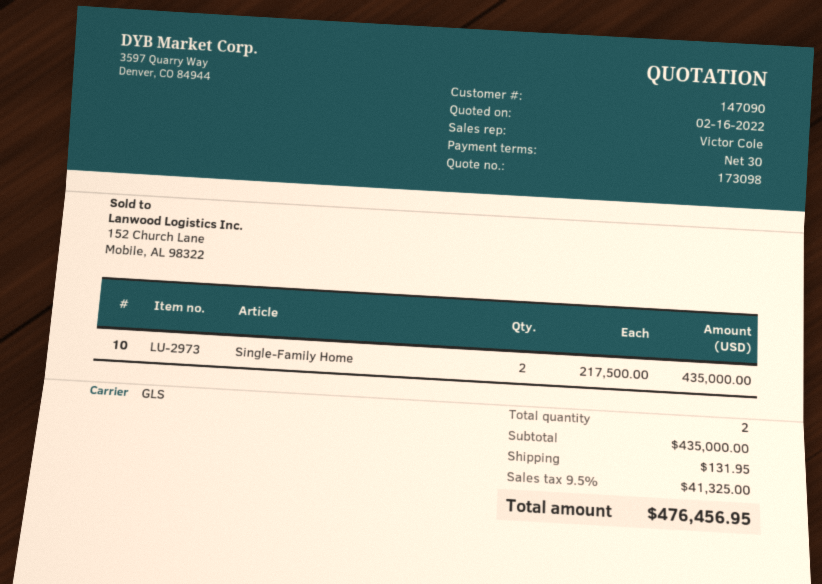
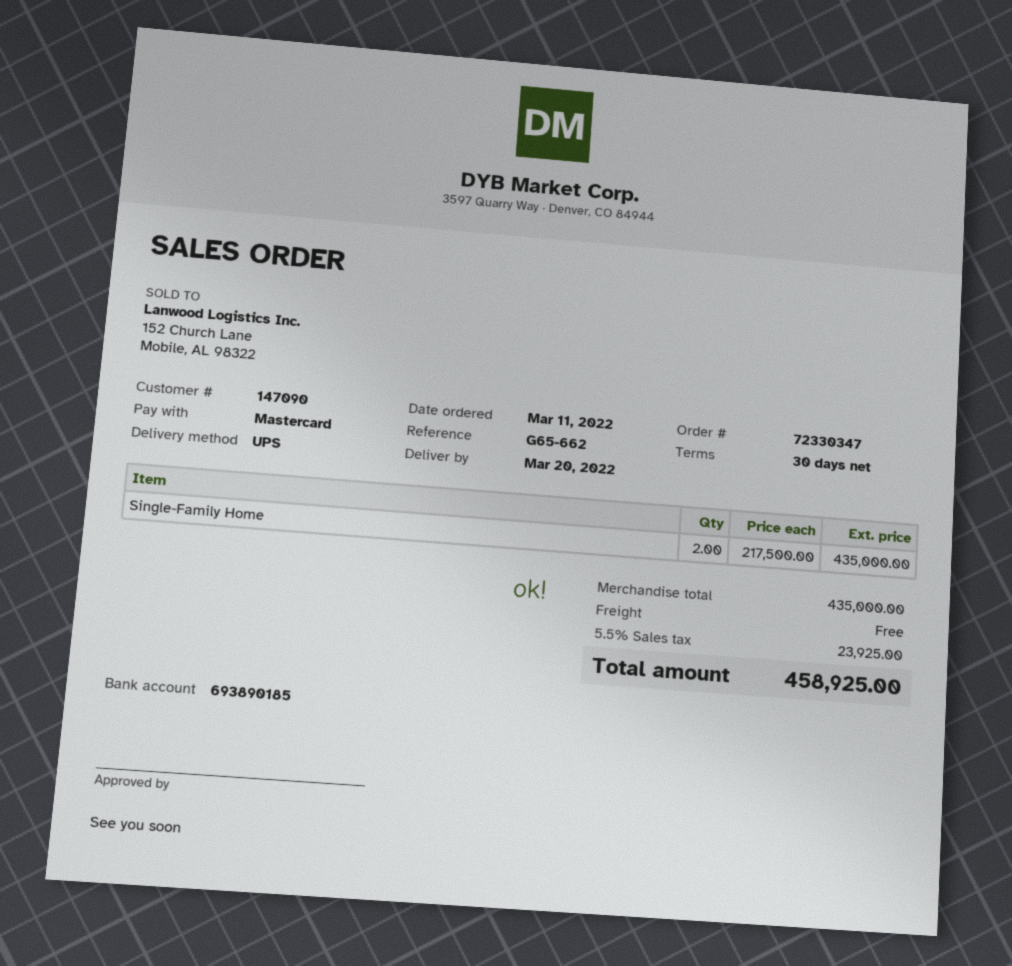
shipping method: GLS -> UPS
shipping: 131.95 -> 0.00
tax: 9.5% = 41325.00 -> 5.5% = 23925.00
total: 476456.95 -> 458925.00

